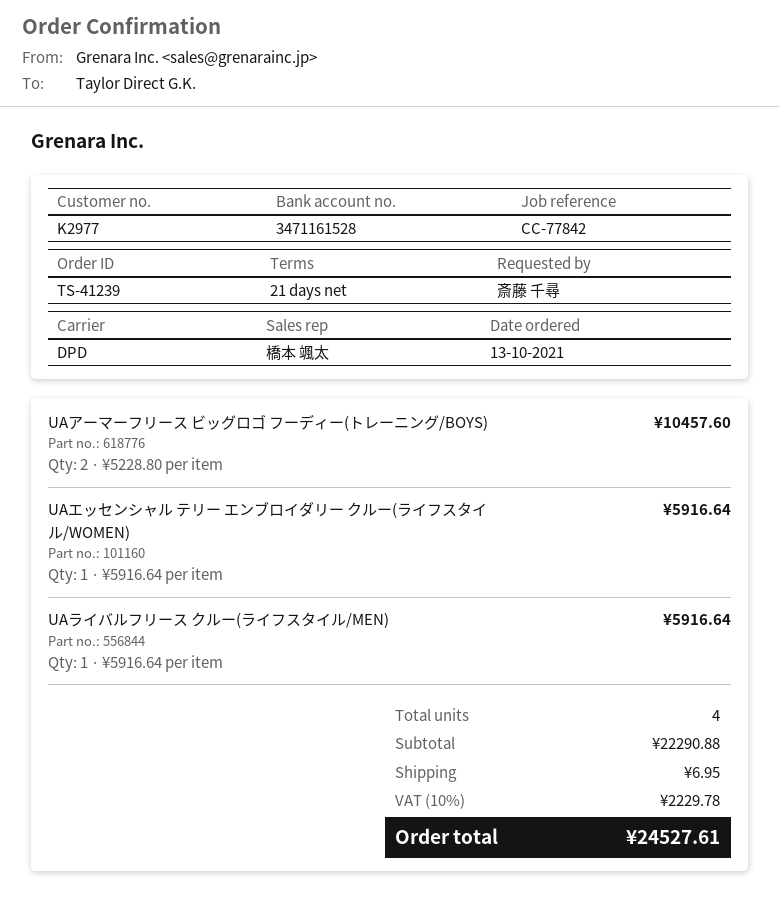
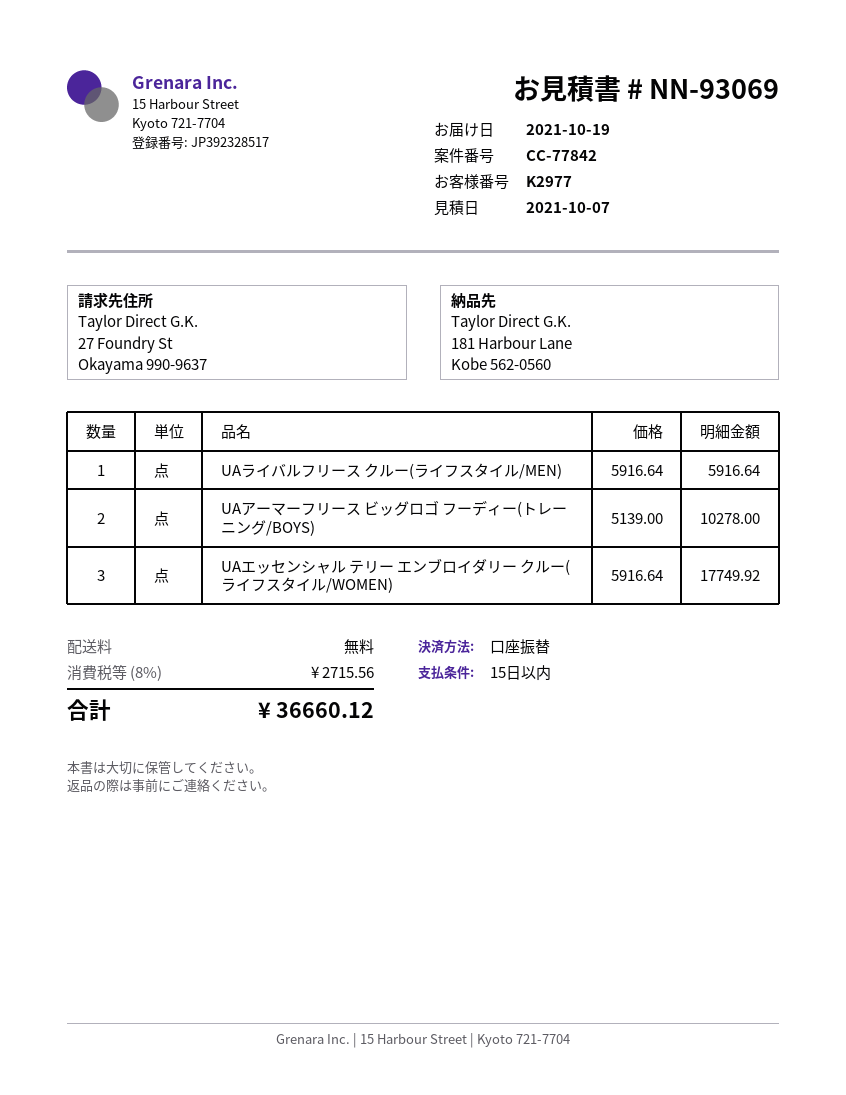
payment terms: 21 days -> 15 days
UAアーマーフリース ビッグロゴ フーディー(トレーニング/BOYS): 2 x 5228.80 = 10457.60 -> 2 x 5139.00 = 10278.00
UAエッセンシャル テリー エンブロイダリー クルー(ライフスタイル/WOMEN): 1 x 5916.64 = 5916.64 -> 3 x 5916.64 = 17749.92
shipping: 6.95 -> 0.00
tax: 10% = 2229.78 -> 8% = 2715.56
total: 24527.61 -> 36660.12

